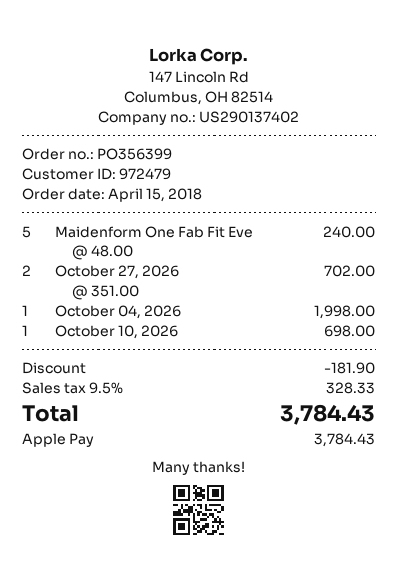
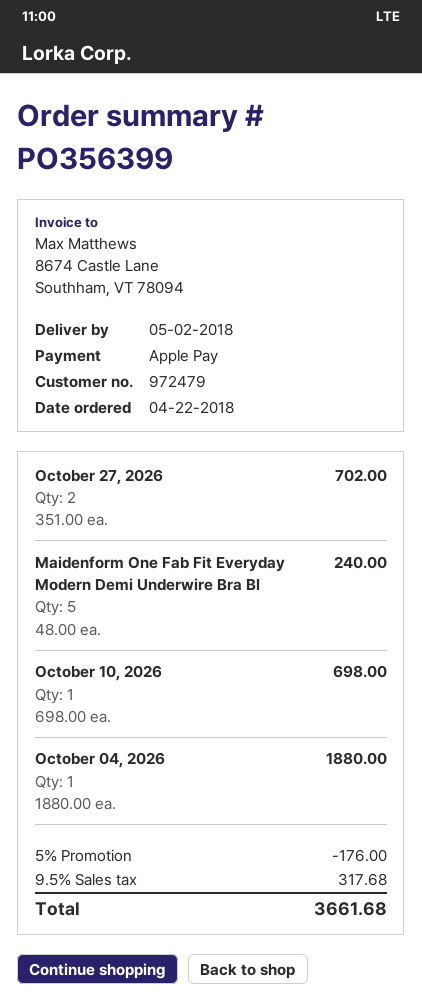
order date: 2018-04-15 -> 2018-04-22
October 04, 2026: 1 x 1998.00 = 1998.00 -> 1 x 1880.00 = 1880.00
discount: 181.90 -> 176.00
tax: 9.5% = 328.33 -> 9.5% = 317.68
total: 3784.43 -> 3661.68

